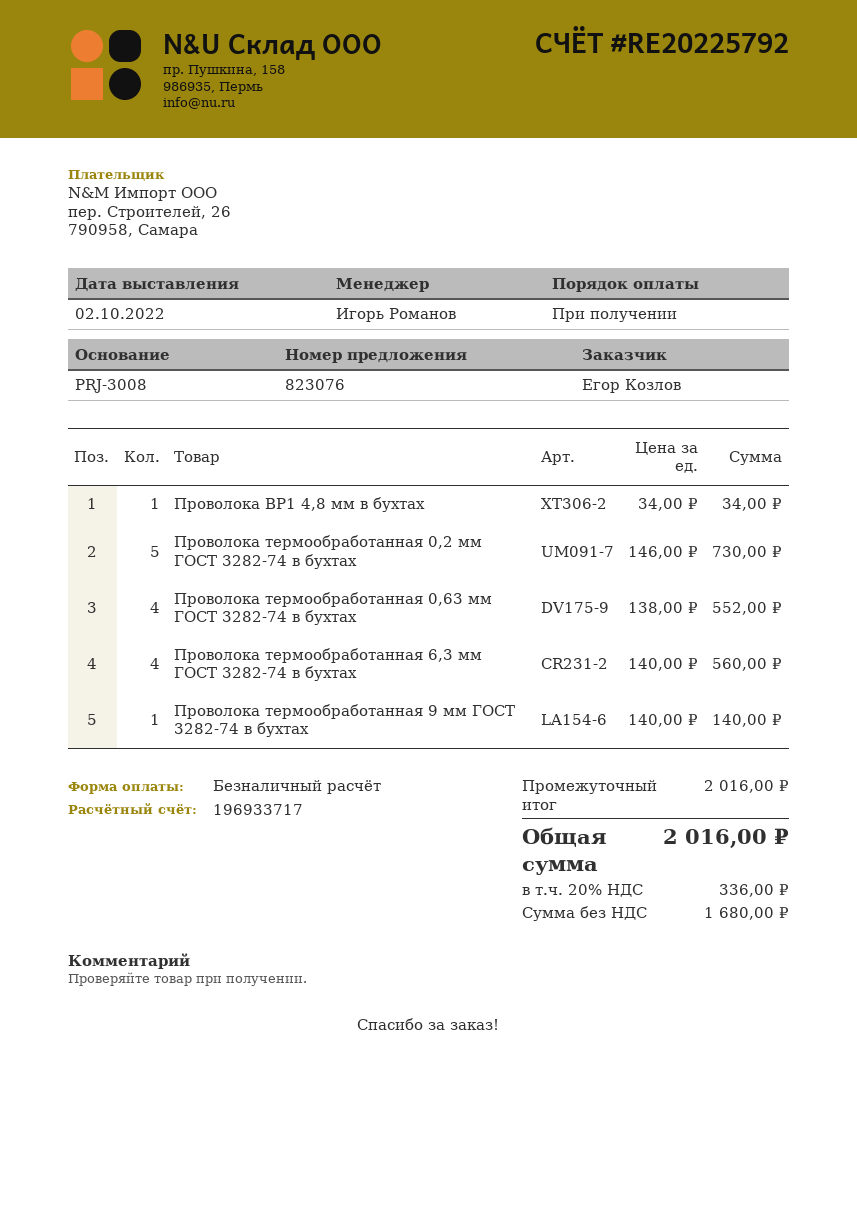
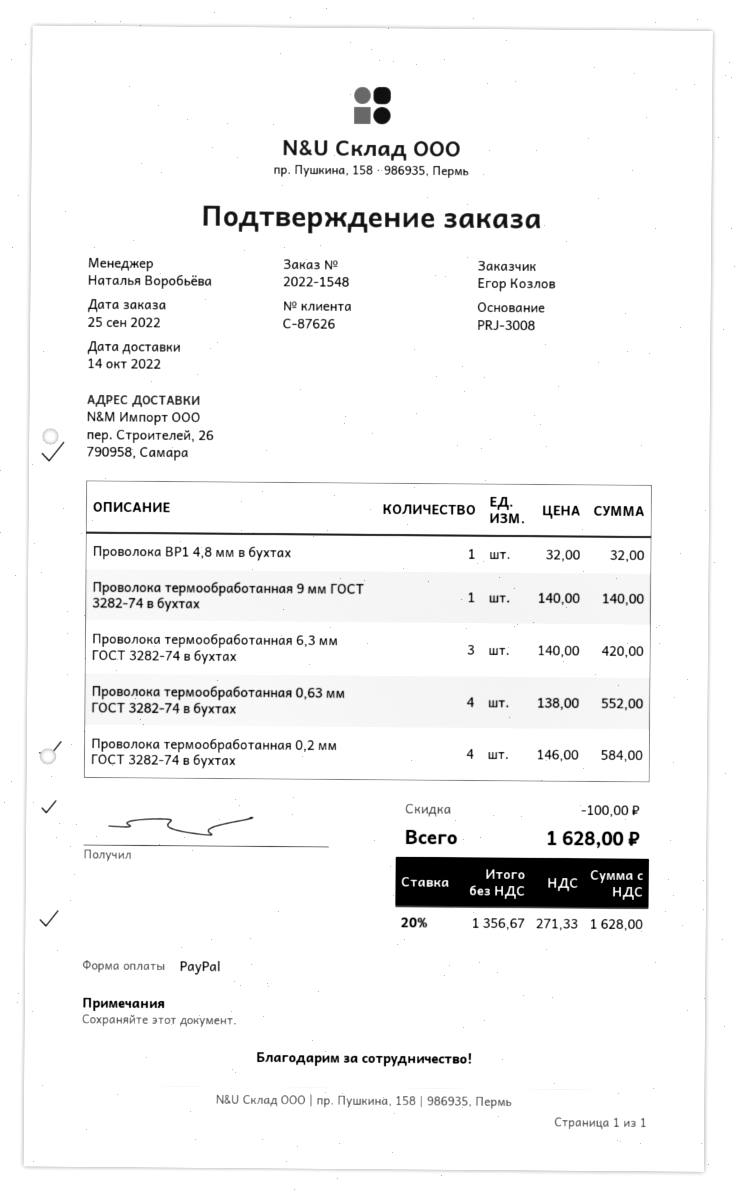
sales rep: Игорь Романов -> Наталья Воробьёва
payment method: bank transfer -> PayPal
Проволока ВР1 4,8 мм в бухтах: 1 x 34.00 = 34.00 -> 1 x 32.00 = 32.00
Проволока термообработанная 0,2 мм ГОСТ 3282-74 в бухтах: 5 x 146.00 = 730.00 -> 4 x 146.00 = 584.00
Проволока термообработанная 6,3 мм ГОСТ 3282-74 в бухтах: 4 x 140.00 = 560.00 -> 3 x 140.00 = 420.00
discount: none -> 100.00
net: 1680.00 -> 1356.67
tax: 20% = 336.00 -> 20% = 271.33
total: 2016.00 -> 1628.00

